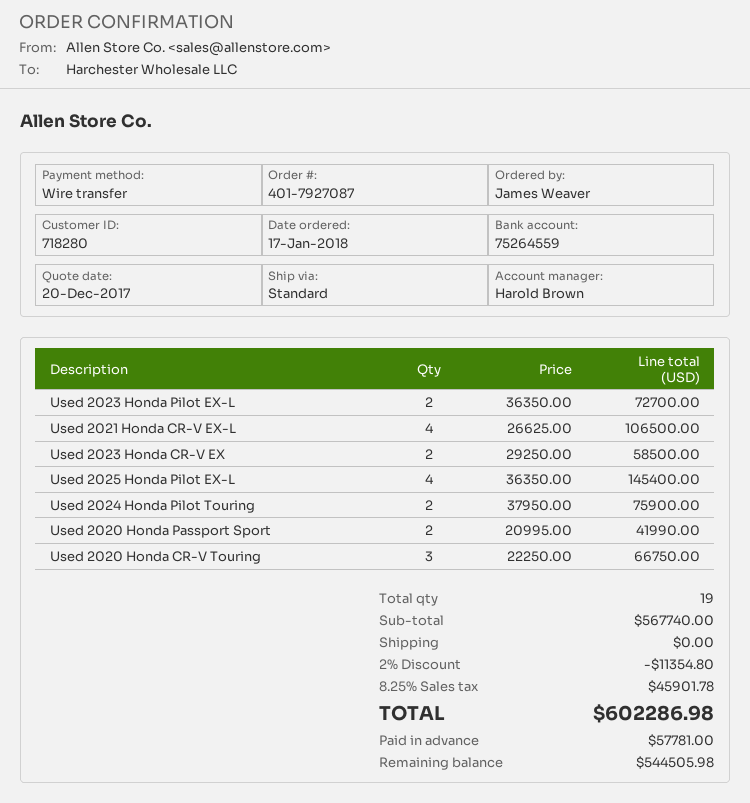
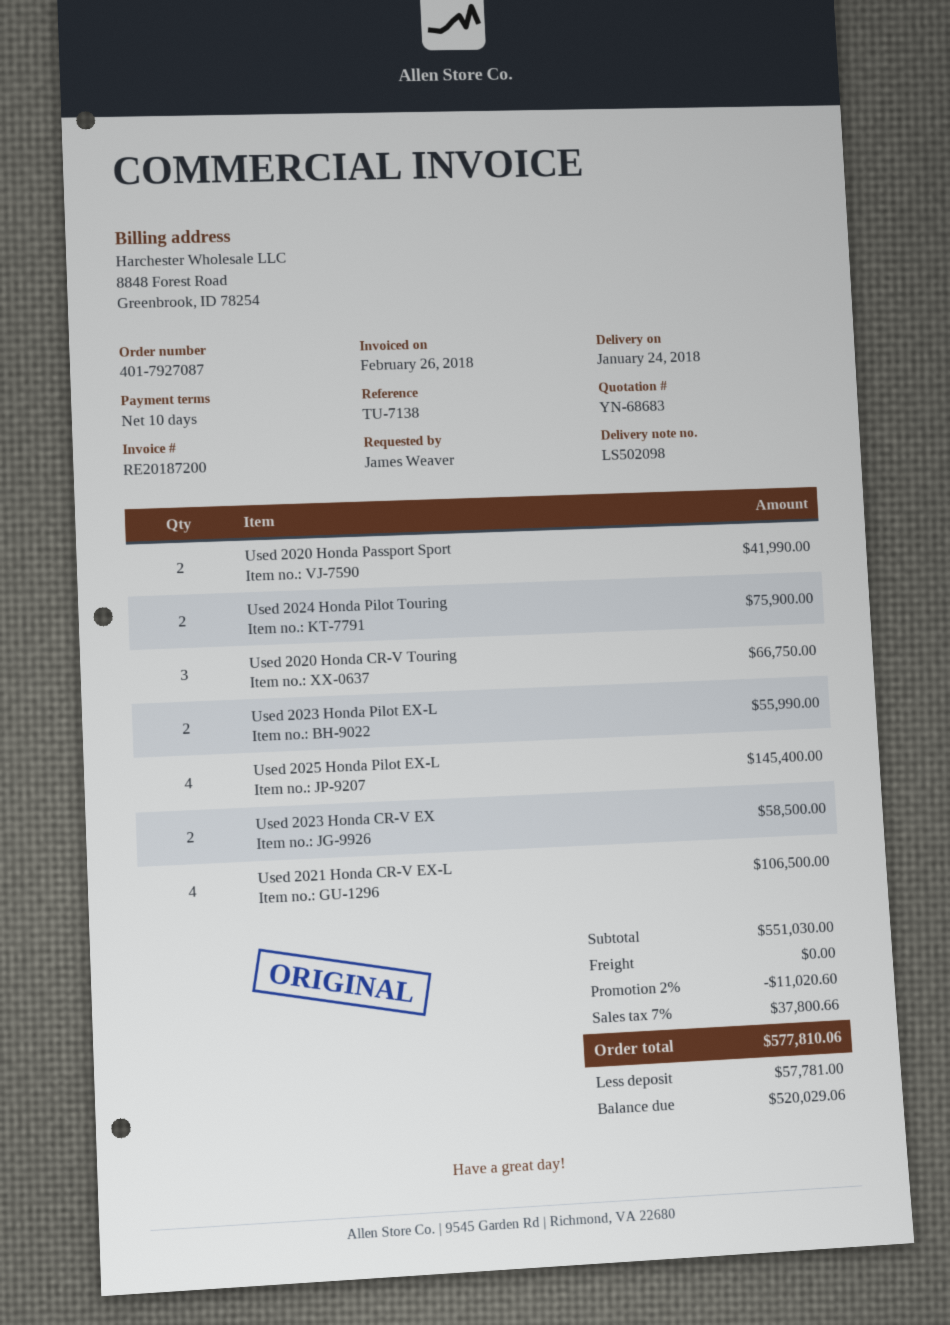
Used 2023 Honda Pilot EX-L: 2 for 72700.00 -> 2 for 55990.00
subtotal: 567740.00 -> 551030.00
discount: 2% = 11354.80 -> 2% = 11020.60
tax: 8.25% = 45901.78 -> 7% = 37800.66
total: 602286.98 -> 577810.06
balance: 544505.98 -> 520029.06

